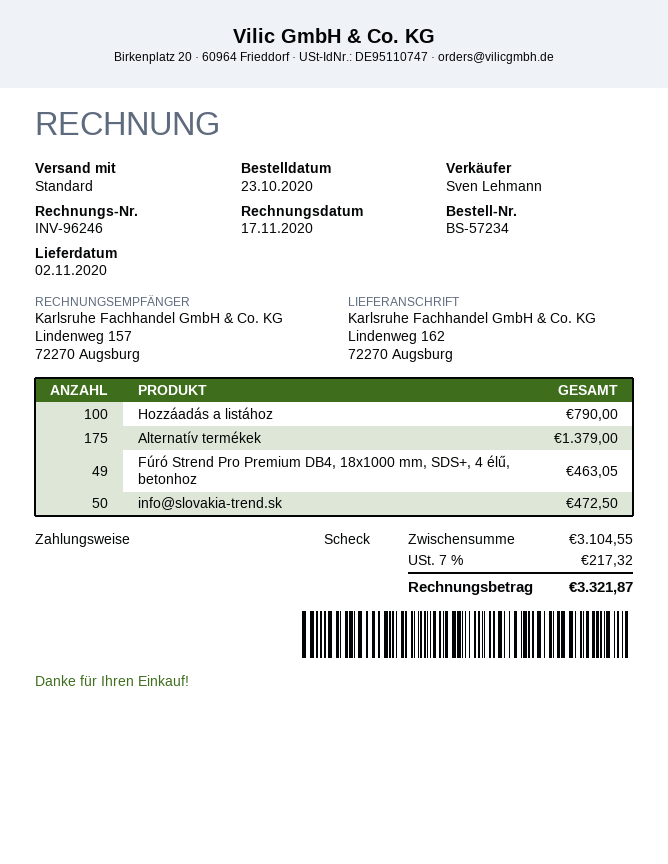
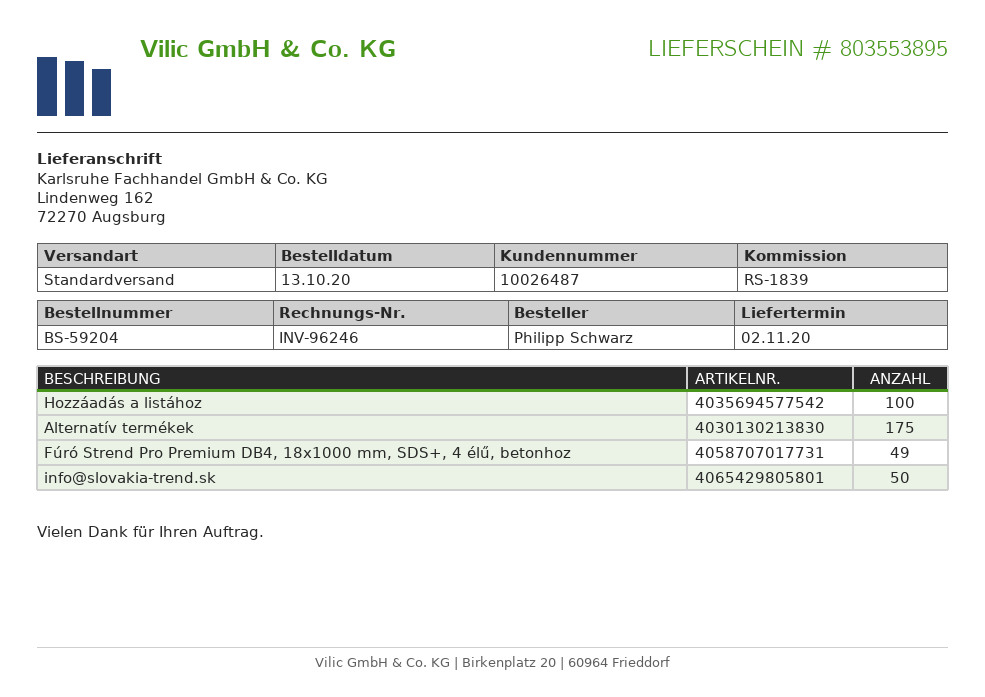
order number: BS-57234 -> BS-59204
order date: 2020-10-23 -> 2020-10-13

